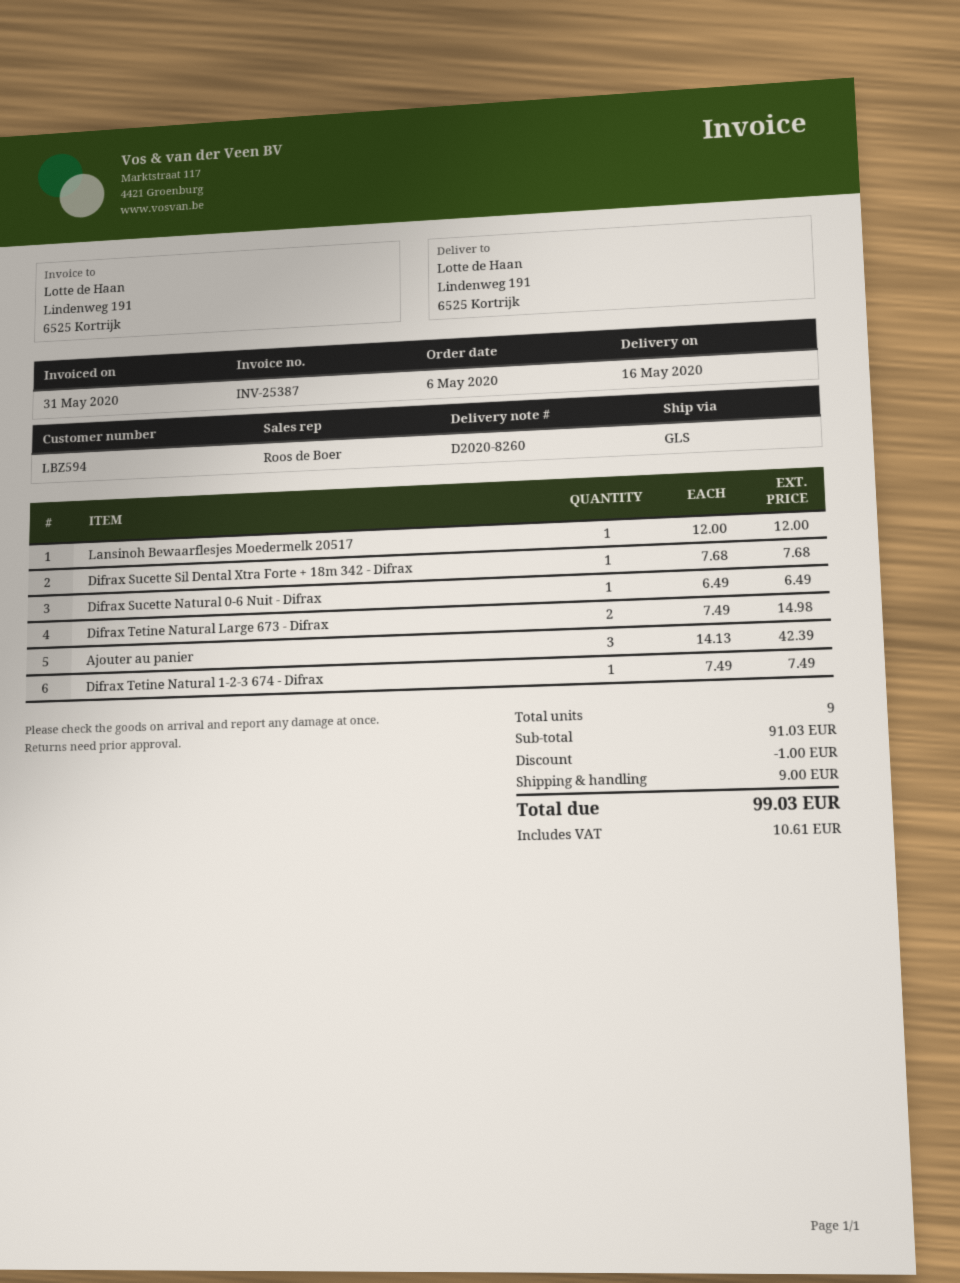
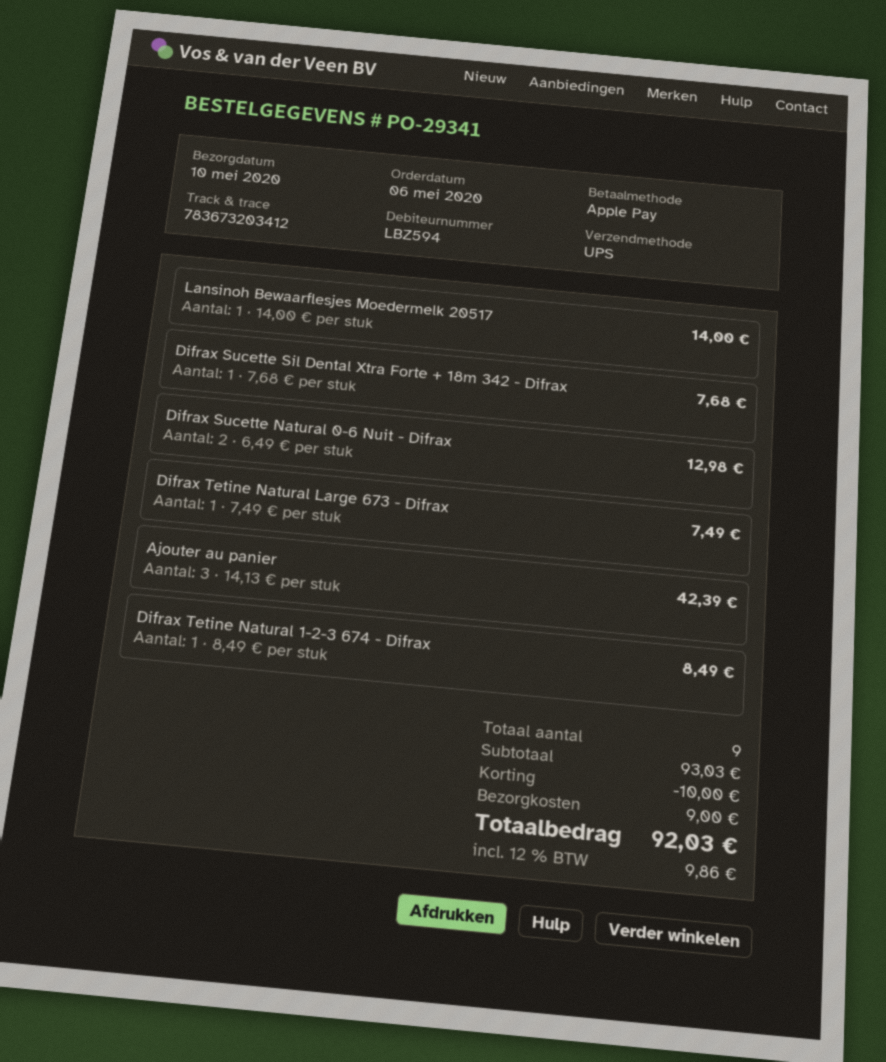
delivery date: 2020-05-16 -> 2020-05-10
shipping method: GLS -> UPS
Lansinoh Bewaarflesjes Moedermelk 20517: 1 x 12.00 = 12.00 -> 1 x 14.00 = 14.00
Difrax Sucette Natural 0-6 Nuit - Difrax: 1 x 6.49 = 6.49 -> 2 x 6.49 = 12.98
Difrax Tetine Natural Large 673 - Difrax: 2 x 7.49 = 14.98 -> 1 x 7.49 = 7.49
Difrax Tetine Natural 1-2-3 674 - Difrax: 1 x 7.49 = 7.49 -> 1 x 8.49 = 8.49
subtotal: 91.03 -> 93.03
discount: 1.00 -> 10.00
tax: 10.61 -> 9.86
total: 99.03 -> 92.03

